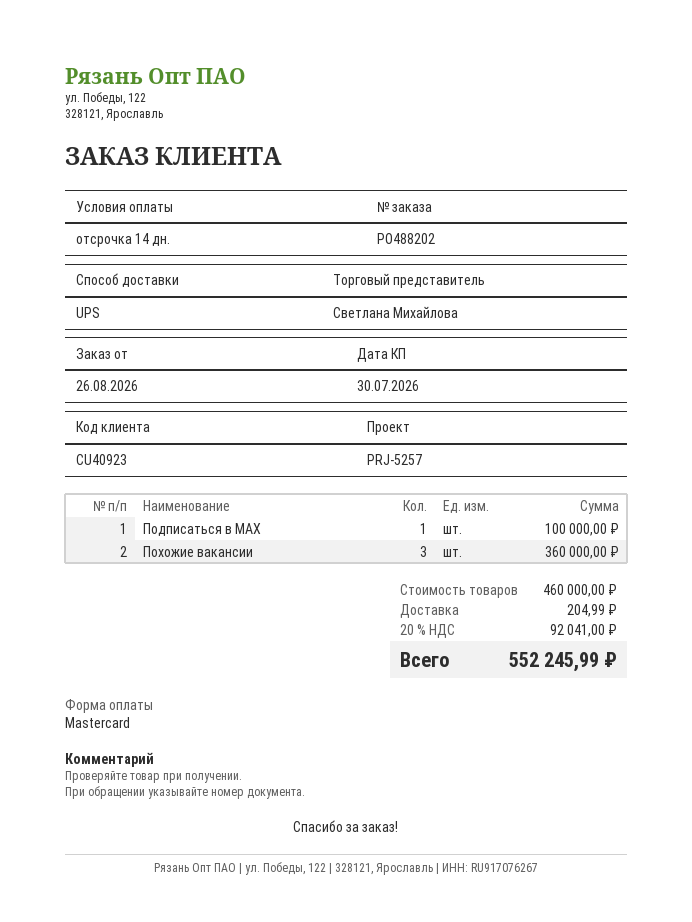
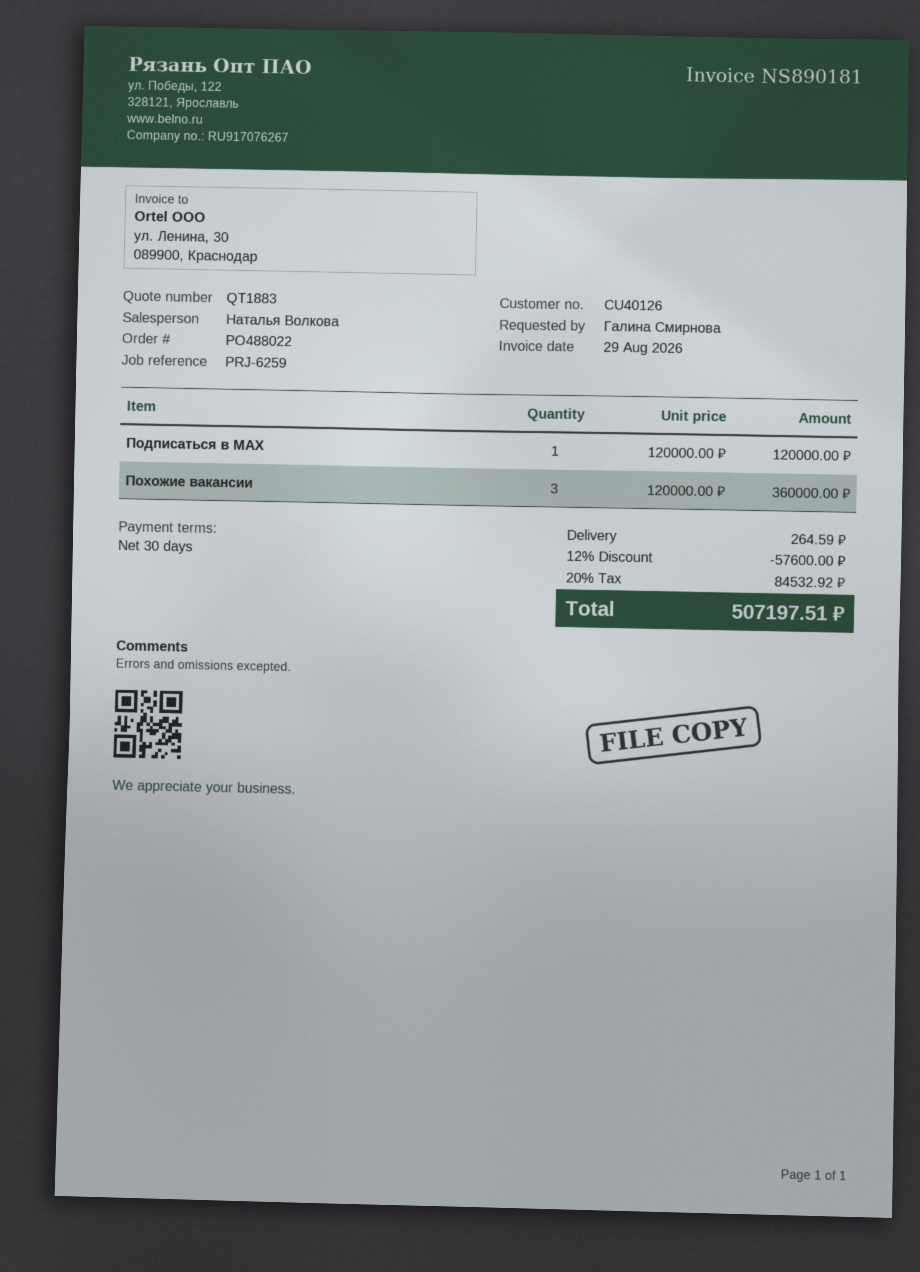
order number: PO488202 -> PO488022
payment terms: 14 days -> 30 days
customer number: CU40923 -> CU40126
reference: PRJ-5257 -> PRJ-6259
sales rep: Светлана Михайлова -> Наталья Волкова
Подписаться в MAX: 1 for 100000.00 -> 1 for 120000.00
discount: none -> 12% = 57600.00
shipping: 204.99 -> 264.59
tax: 20% = 92041.00 -> 20% = 84532.92
total: 552245.99 -> 507197.51

